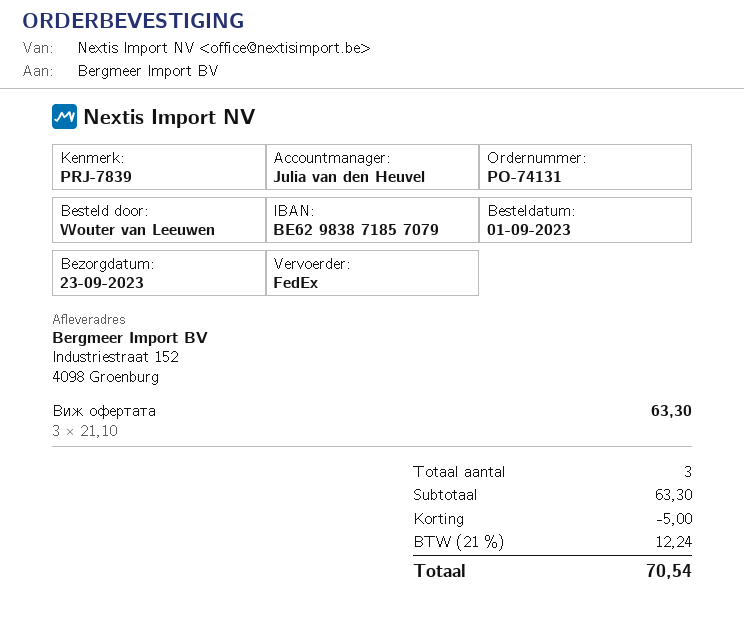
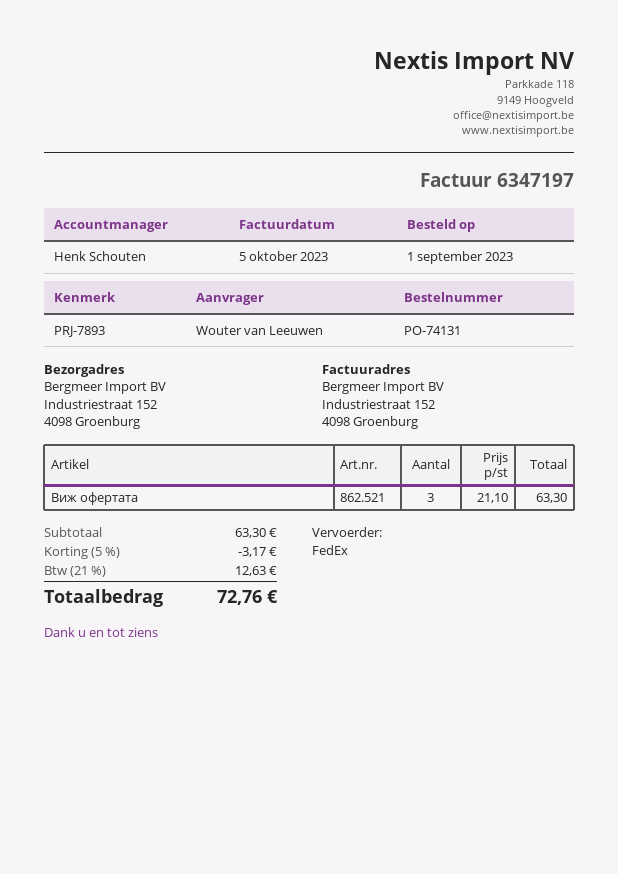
reference: PRJ-7839 -> PRJ-7893
sales rep: Julia van den Heuvel -> Henk Schouten
discount: 5.00 -> 3.17
tax: 21% = 12.24 -> 21% = 12.63
total: 70.54 -> 72.76

